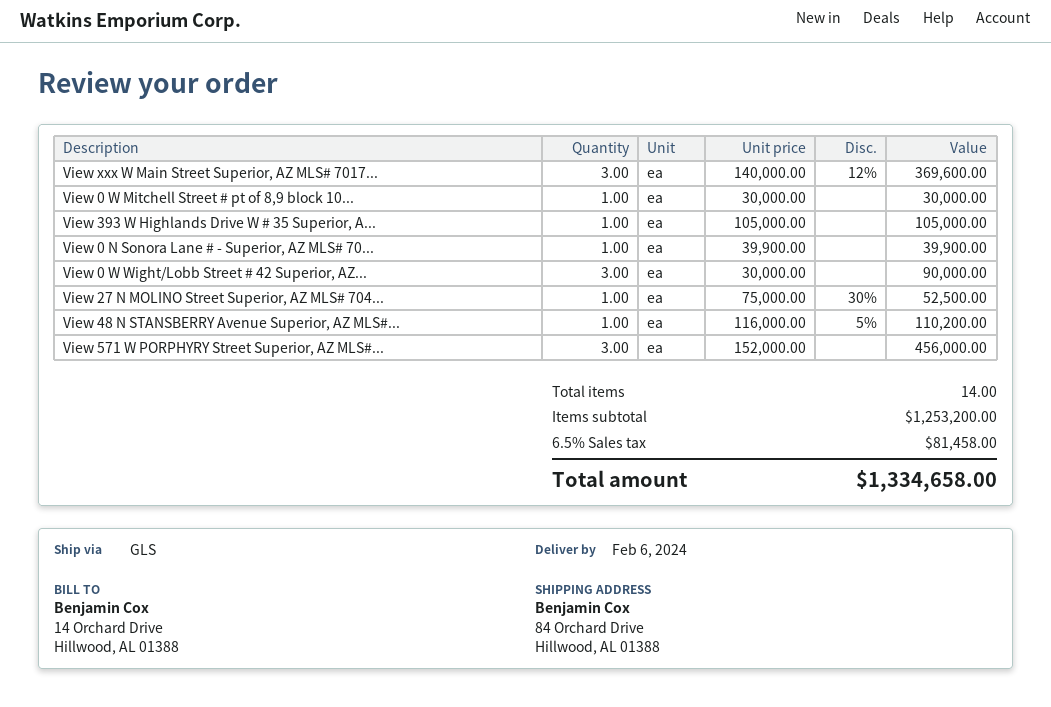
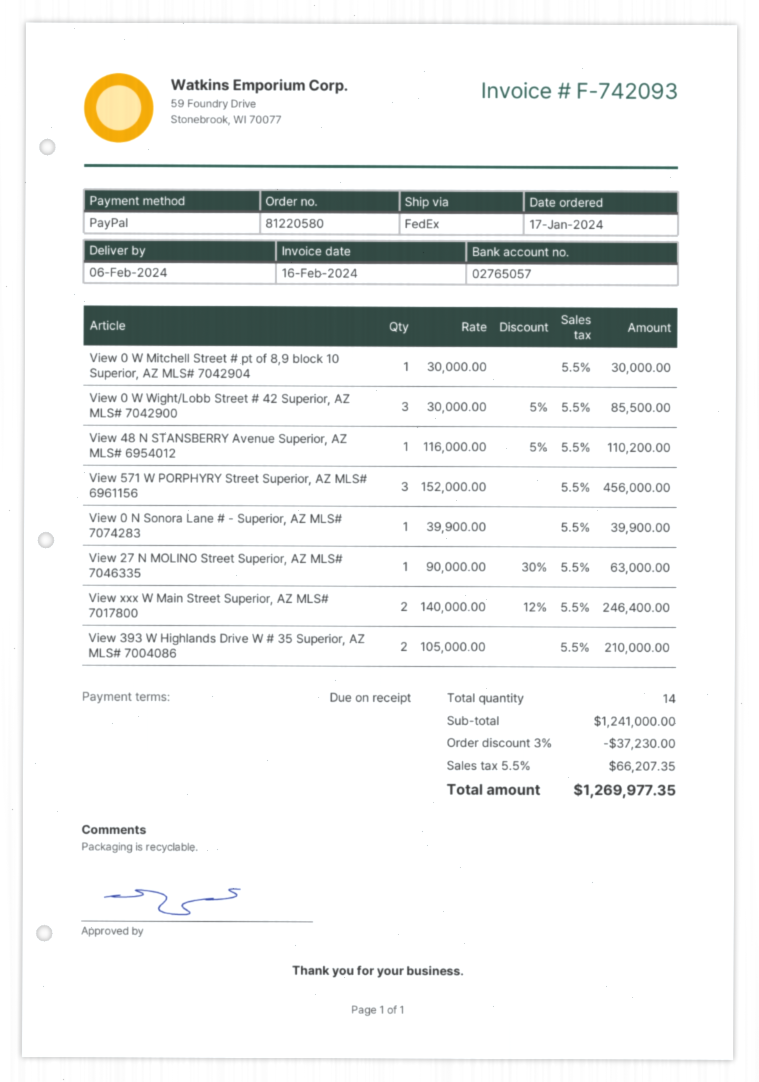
shipping method: GLS -> FedEx
View xxx W Main Street Superior, AZ MLS# 7017...: 3 x 140000.00 - 12% = 369600.00 -> 2 x 140000.00 - 12% = 246400.00
View 393 W Highlands Drive W # 35 Superior, A...: 1 x 105000.00 = 105000.00 -> 2 x 105000.00 = 210000.00
View 0 W Wight/Lobb Street # 42 Superior, AZ...: 3 x 30000.00 = 90000.00 -> 3 x 30000.00 - 5% = 85500.00
View 27 N MOLINO Street Superior, AZ MLS# 704...: 1 x 75000.00 - 30% = 52500.00 -> 1 x 90000.00 - 30% = 63000.00
subtotal: 1253200.00 -> 1241000.00
discount: none -> 3% = 37230.00
tax: 6.5% = 81458.00 -> 5.5% = 66207.35
total: 1334658.00 -> 1269977.35

